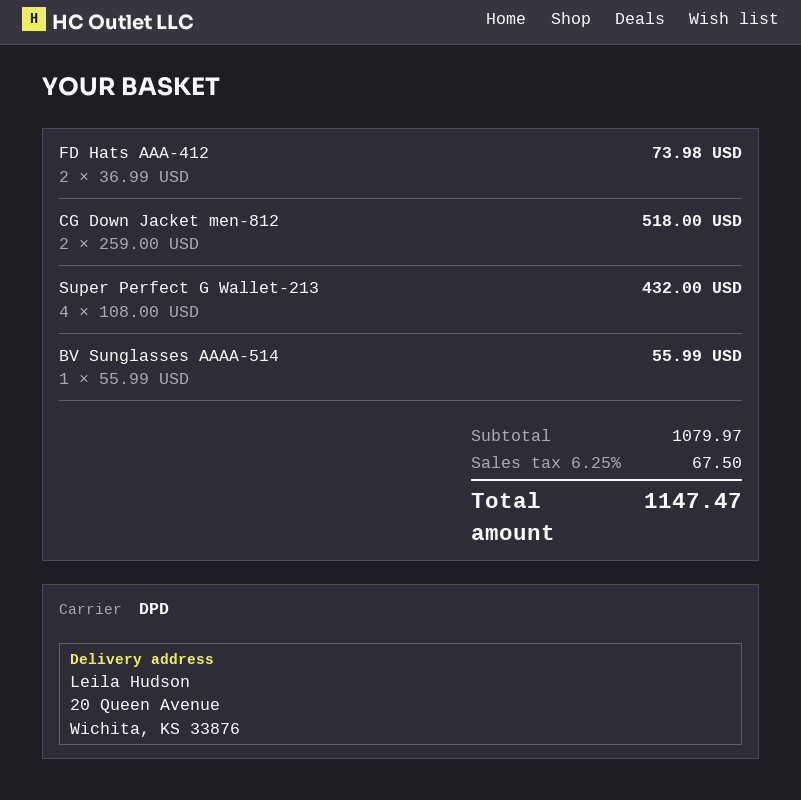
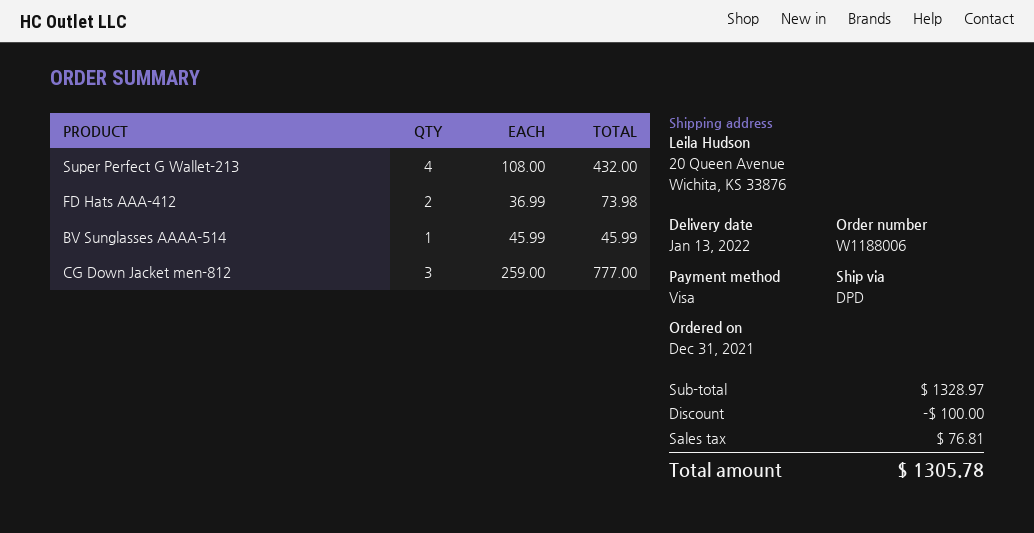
CG Down Jacket men-812: 2 x 259.00 = 518.00 -> 3 x 259.00 = 777.00
BV Sunglasses AAAA-514: 1 x 55.99 = 55.99 -> 1 x 45.99 = 45.99
subtotal: 1079.97 -> 1328.97
discount: none -> 100.00
tax: 67.50 -> 76.81
total: 1147.47 -> 1305.78

